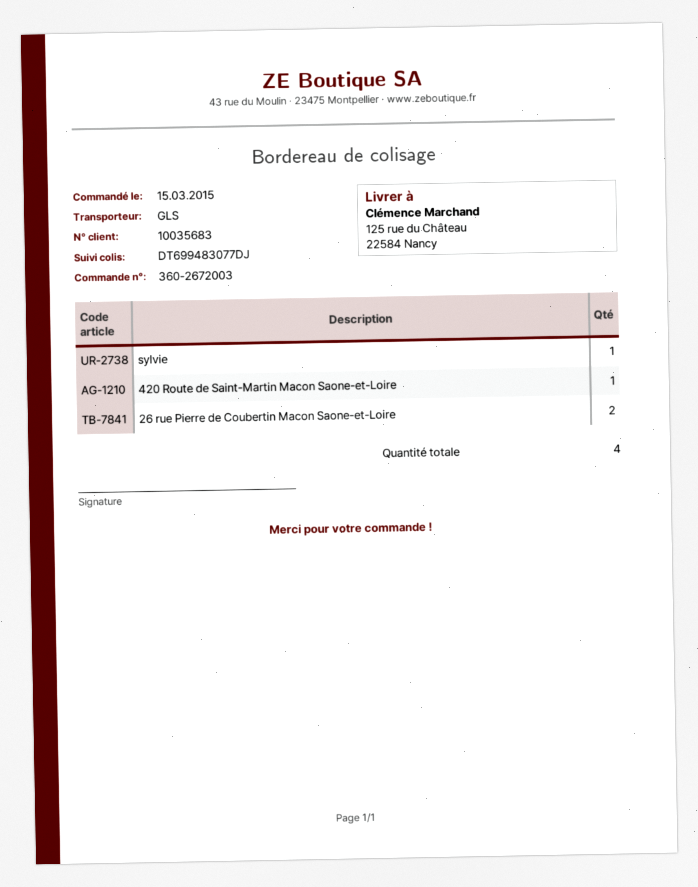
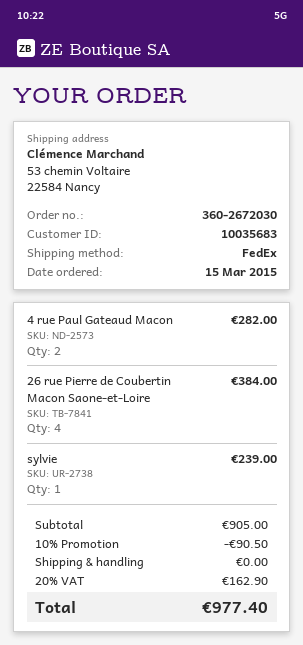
order number: 360-2672003 -> 360-2672030
shipping method: GLS -> FedEx
ship to: 125 rue du Château, 22584 Nancy -> 53 chemin Voltaire, 22584 Nancy
420 Route de Saint-Martin Macon Saone-et-Loire: 1 -> none
26 rue Pierre de Coubertin Macon Saone-et-Loire: 2 -> 4
4 rue Paul Gateaud Macon: none -> 2

